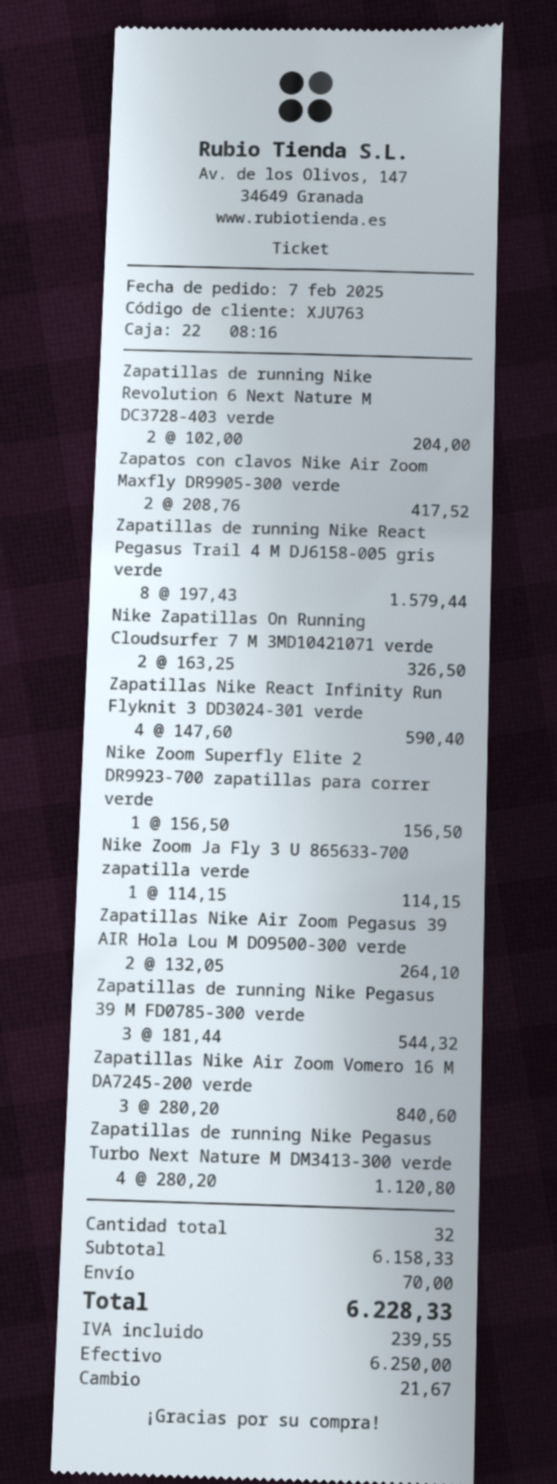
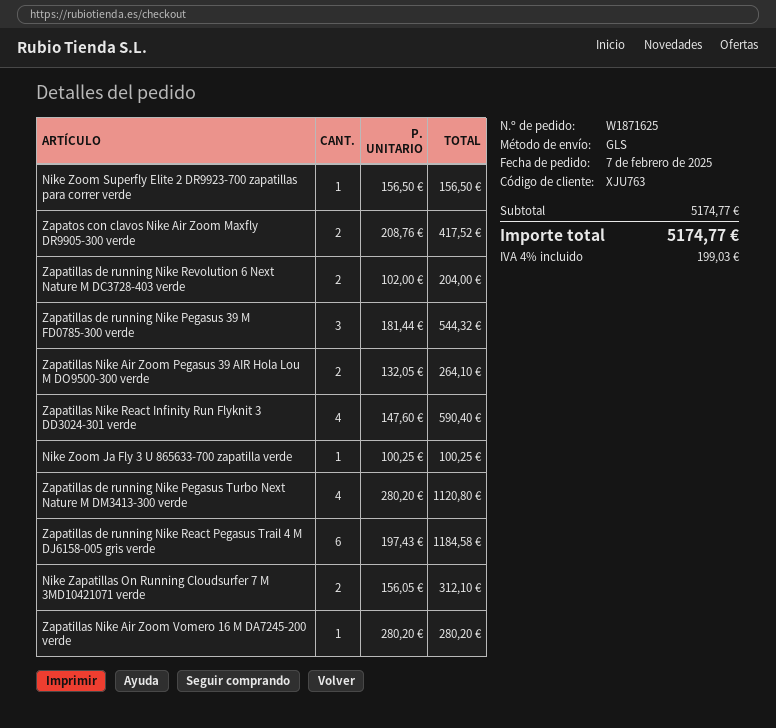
Zapatillas de running Nike React Pegasus Trail 4 M DJ6158-005 gris verde: 8 x 197.43 = 1579.44 -> 6 x 197.43 = 1184.58
Nike Zapatillas On Running Cloudsurfer 7 M 3MD10421071 verde: 2 x 163.25 = 326.50 -> 2 x 156.05 = 312.10
Nike Zoom Ja Fly 3 U 865633-700 zapatilla verde: 1 x 114.15 = 114.15 -> 1 x 100.25 = 100.25
Zapatillas Nike Air Zoom Vomero 16 M DA7245-200 verde: 3 x 280.20 = 840.60 -> 1 x 280.20 = 280.20
subtotal: 6158.33 -> 5174.77
shipping: 70.00 -> none
tax: 239.55 -> 199.03
total: 6228.33 -> 5174.77

